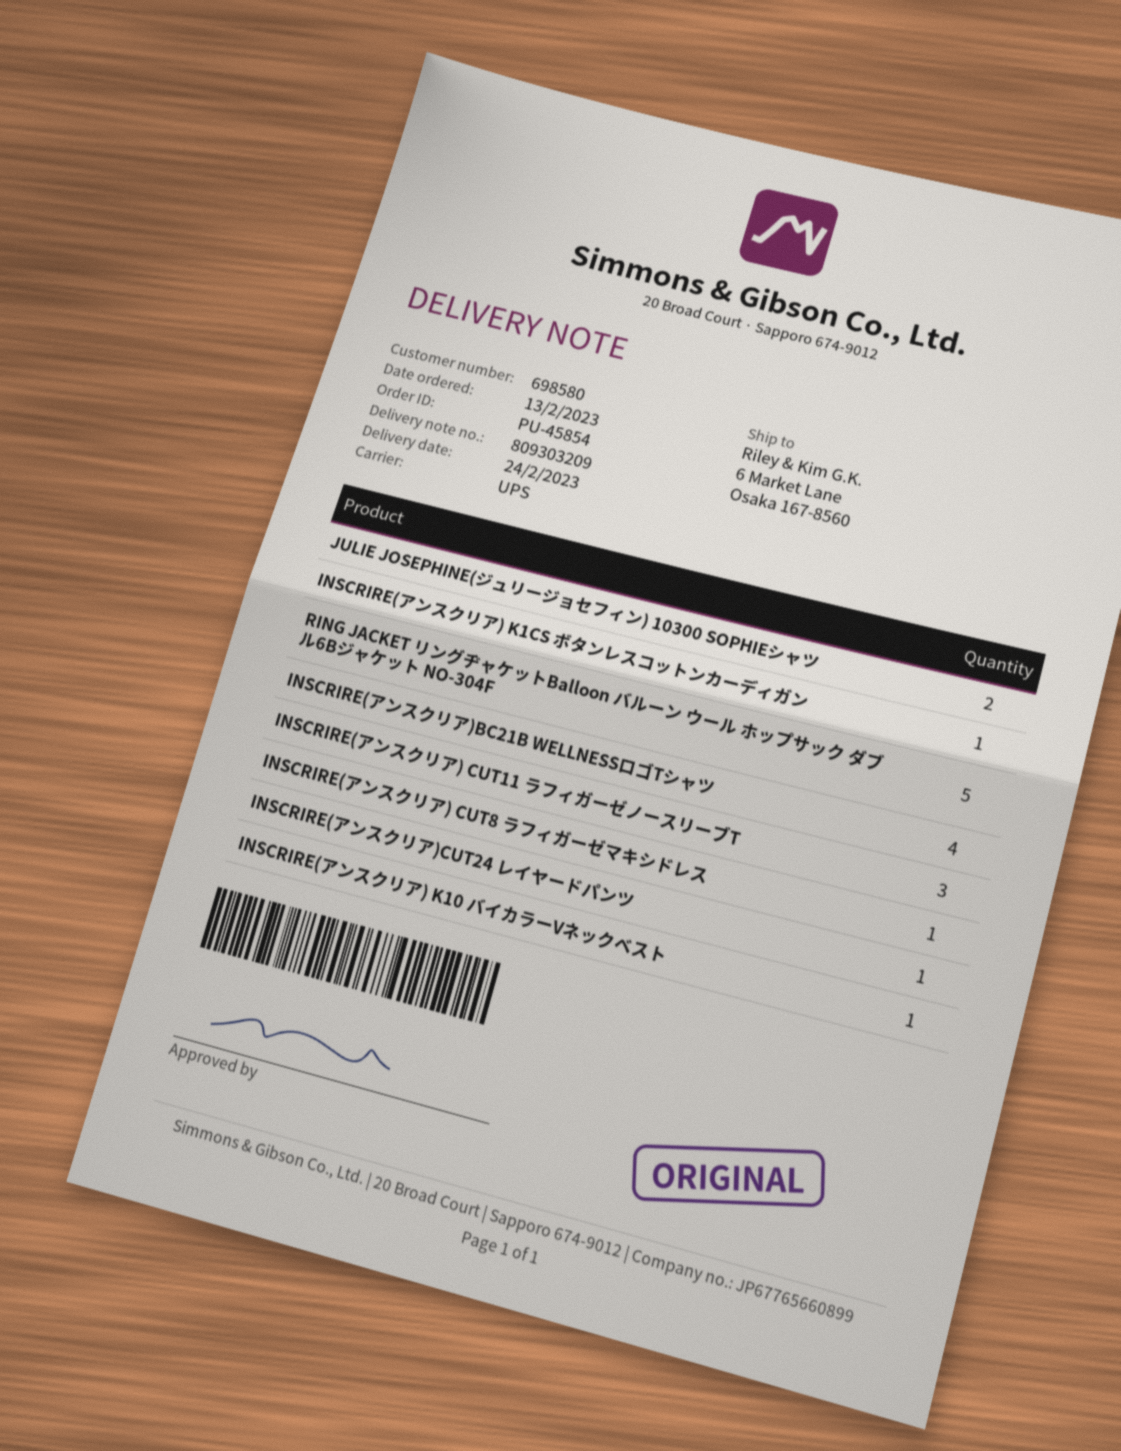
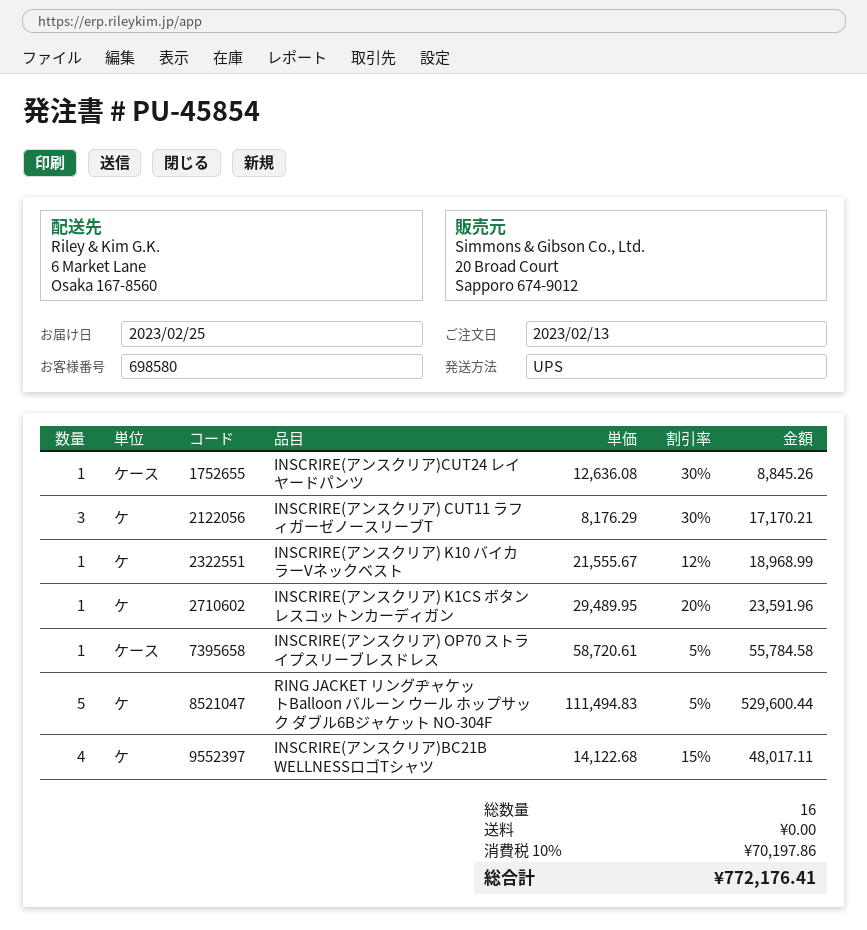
delivery date: 2023-02-24 -> 2023-02-25
JULIE JOSEPHINE(ジュリージョセフィン) 10300 SOPHIEシャツ: 2 -> none
INSCRIRE(アンスクリア) CUT8 ラフィガーゼマキシドレス: 1 -> none
INSCRIRE(アンスクリア) OP70 ストライプスリーブレスドレス: none -> 1

